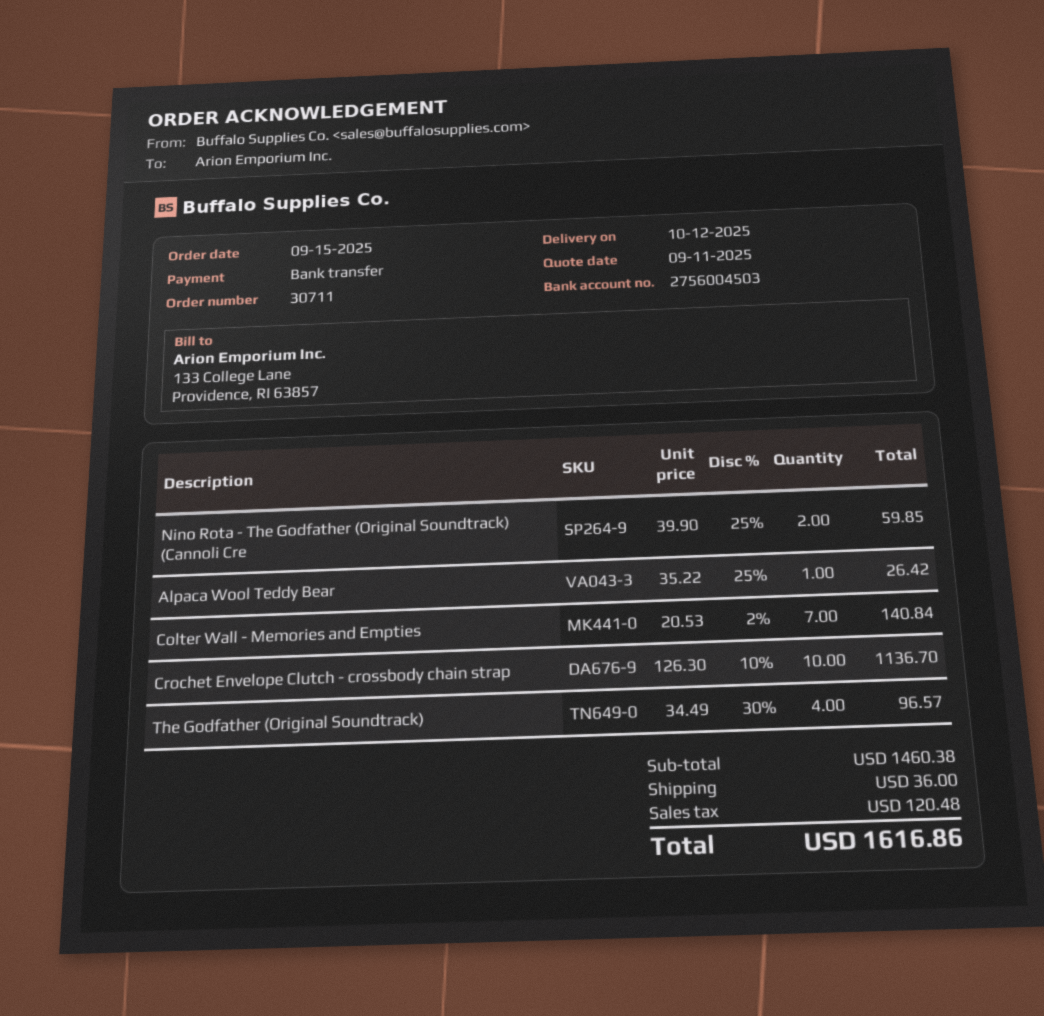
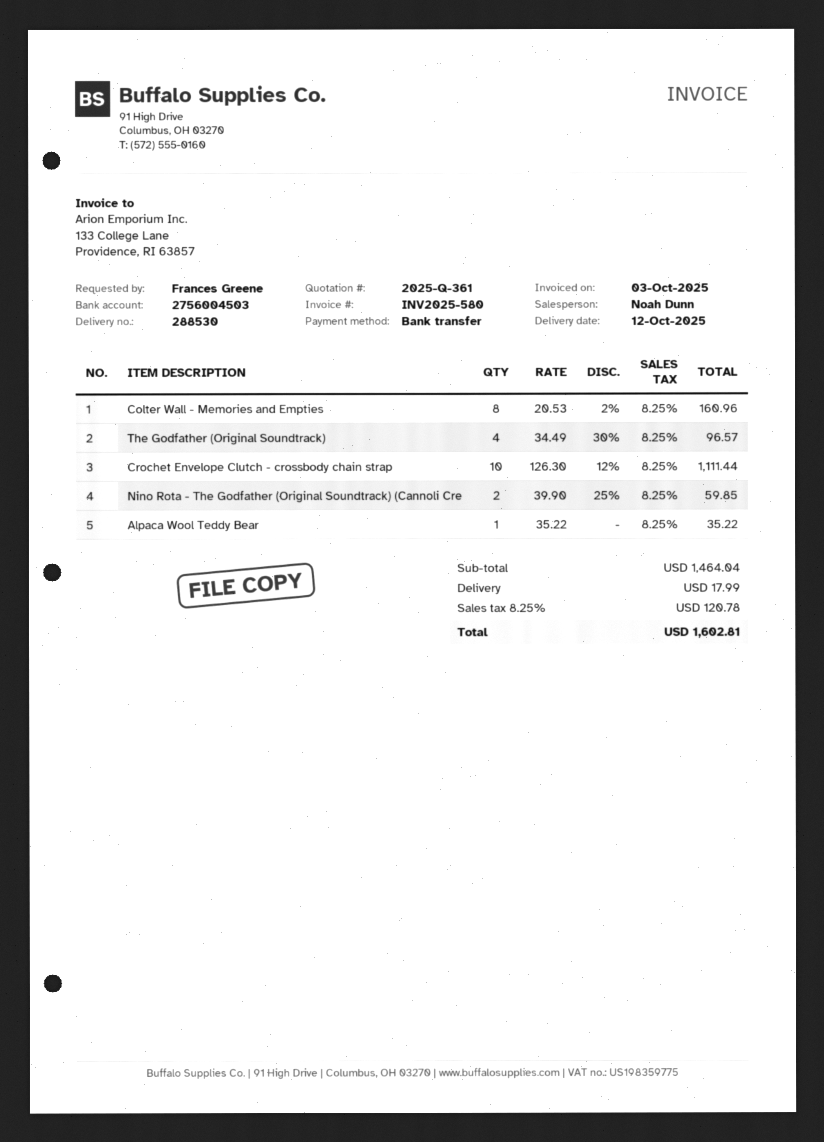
Alpaca Wool Teddy Bear: 1 x 35.22 - 25% = 26.42 -> 1 x 35.22 = 35.22
Colter Wall - Memories and Empties: 7 x 20.53 - 2% = 140.84 -> 8 x 20.53 - 2% = 160.96
Crochet Envelope Clutch - crossbody chain strap: 10 x 126.30 - 10% = 1136.70 -> 10 x 126.30 - 12% = 1111.44
subtotal: 1460.38 -> 1464.04
shipping: 36.00 -> 17.99
tax: 120.48 -> 120.78
total: 1616.86 -> 1602.81

